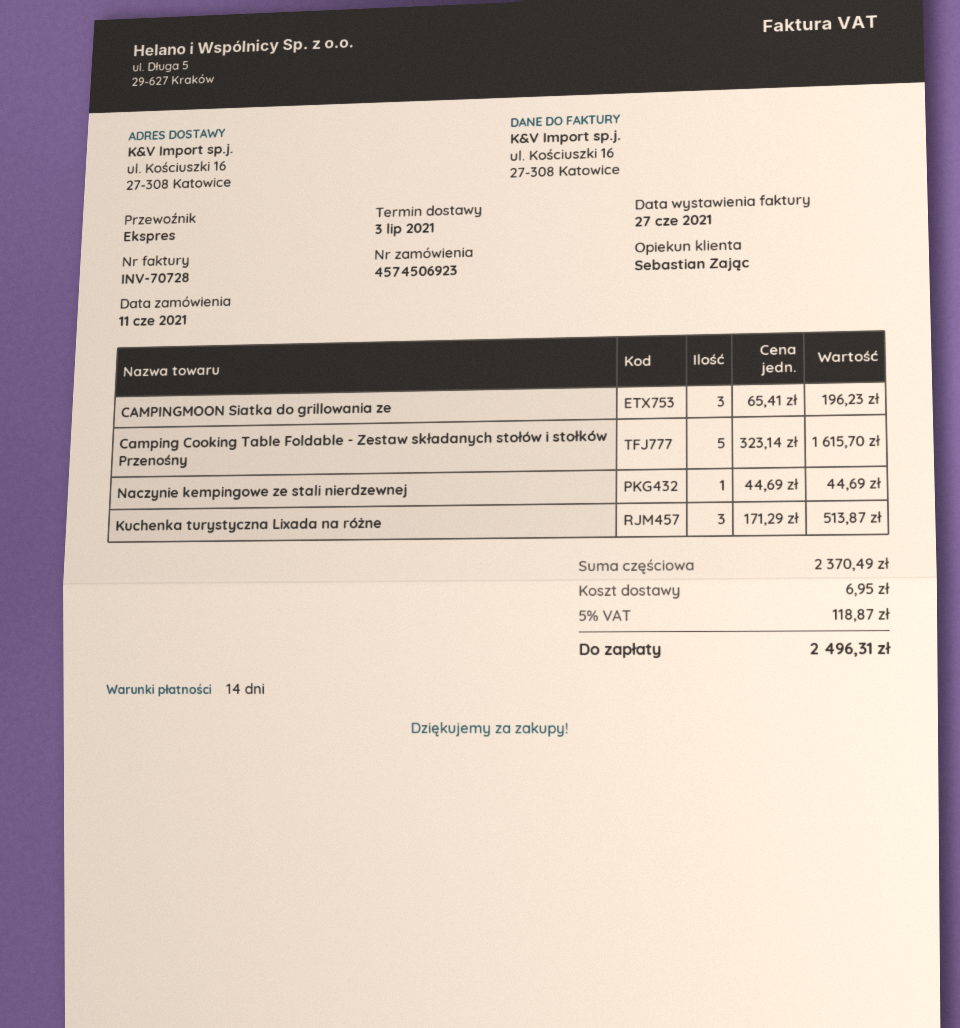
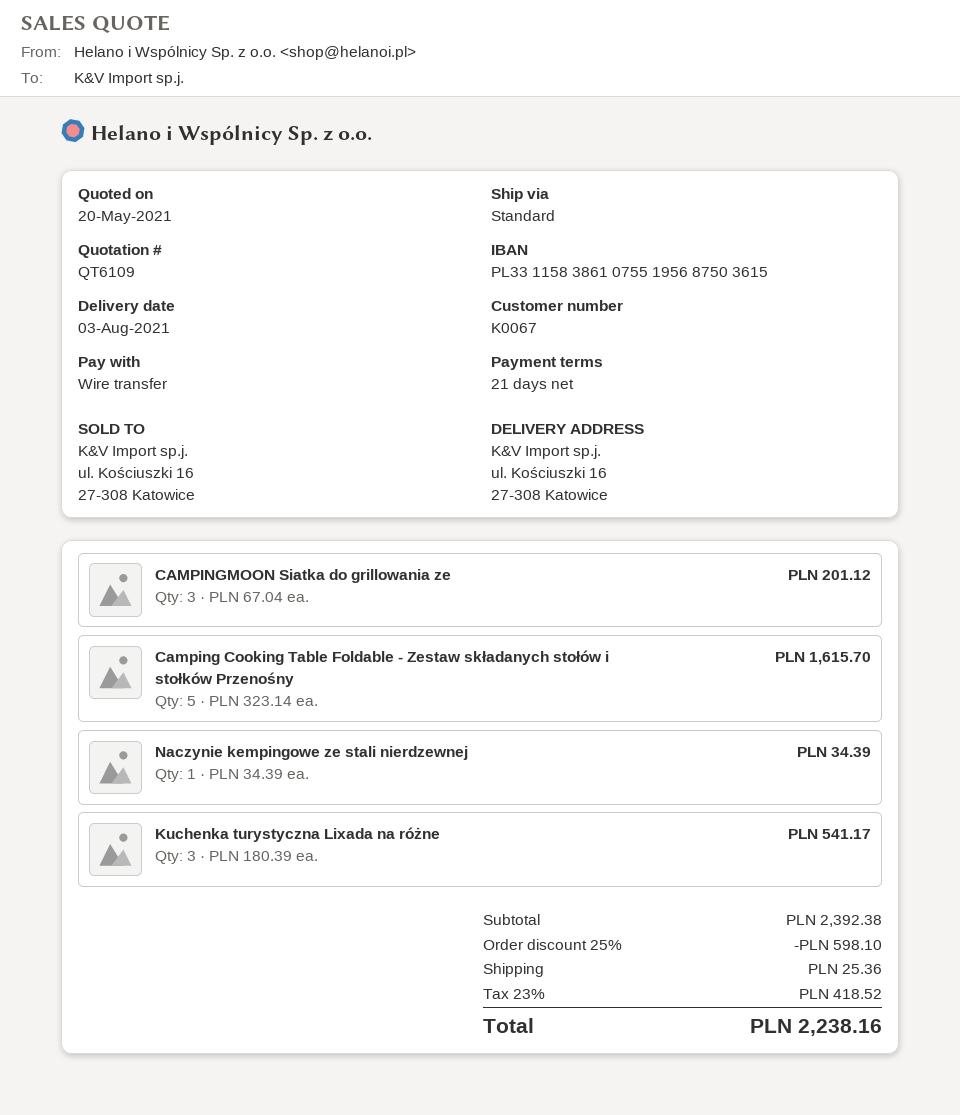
delivery date: 2021-07-03 -> 2021-08-03
payment terms: 14 days -> 21 days
shipping method: express -> standard
CAMPINGMOON Siatka do grillowania ze: 3 x 65.41 = 196.23 -> 3 x 67.04 = 201.12
Naczynie kempingowe ze stali nierdzewnej: 1 x 44.69 = 44.69 -> 1 x 34.39 = 34.39
Kuchenka turystyczna Lixada na różne: 3 x 171.29 = 513.87 -> 3 x 180.39 = 541.17
subtotal: 2370.49 -> 2392.38
discount: none -> 25% = 598.10
shipping: 6.95 -> 25.36
tax: 5% = 118.87 -> 23% = 418.52
total: 2496.31 -> 2238.16

